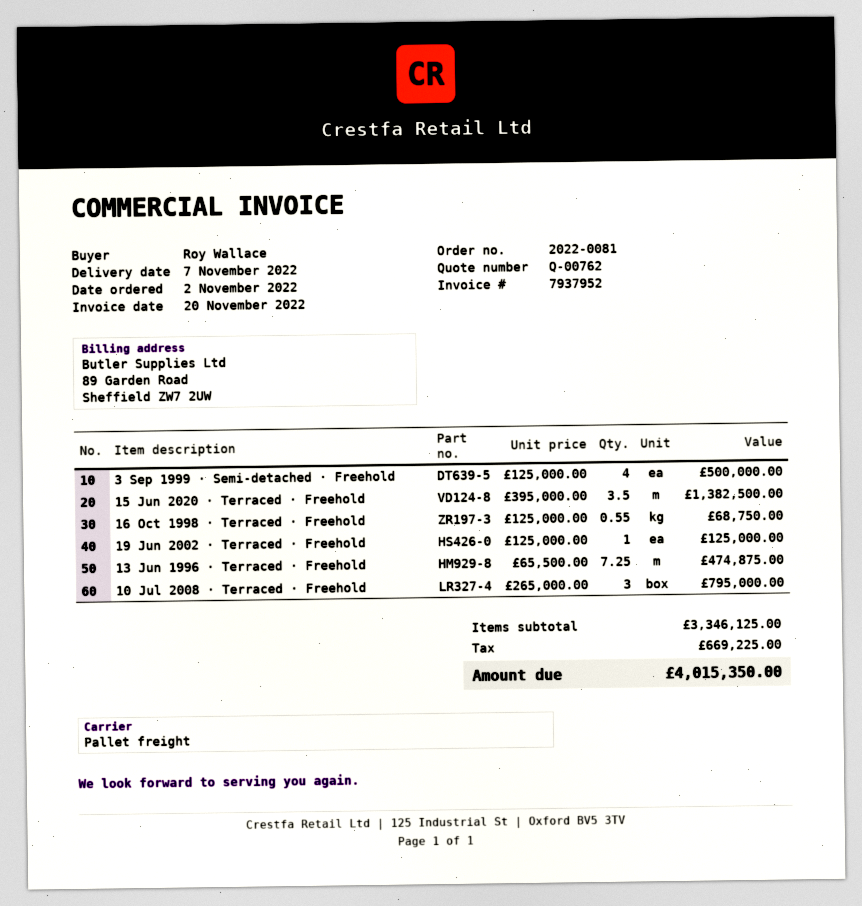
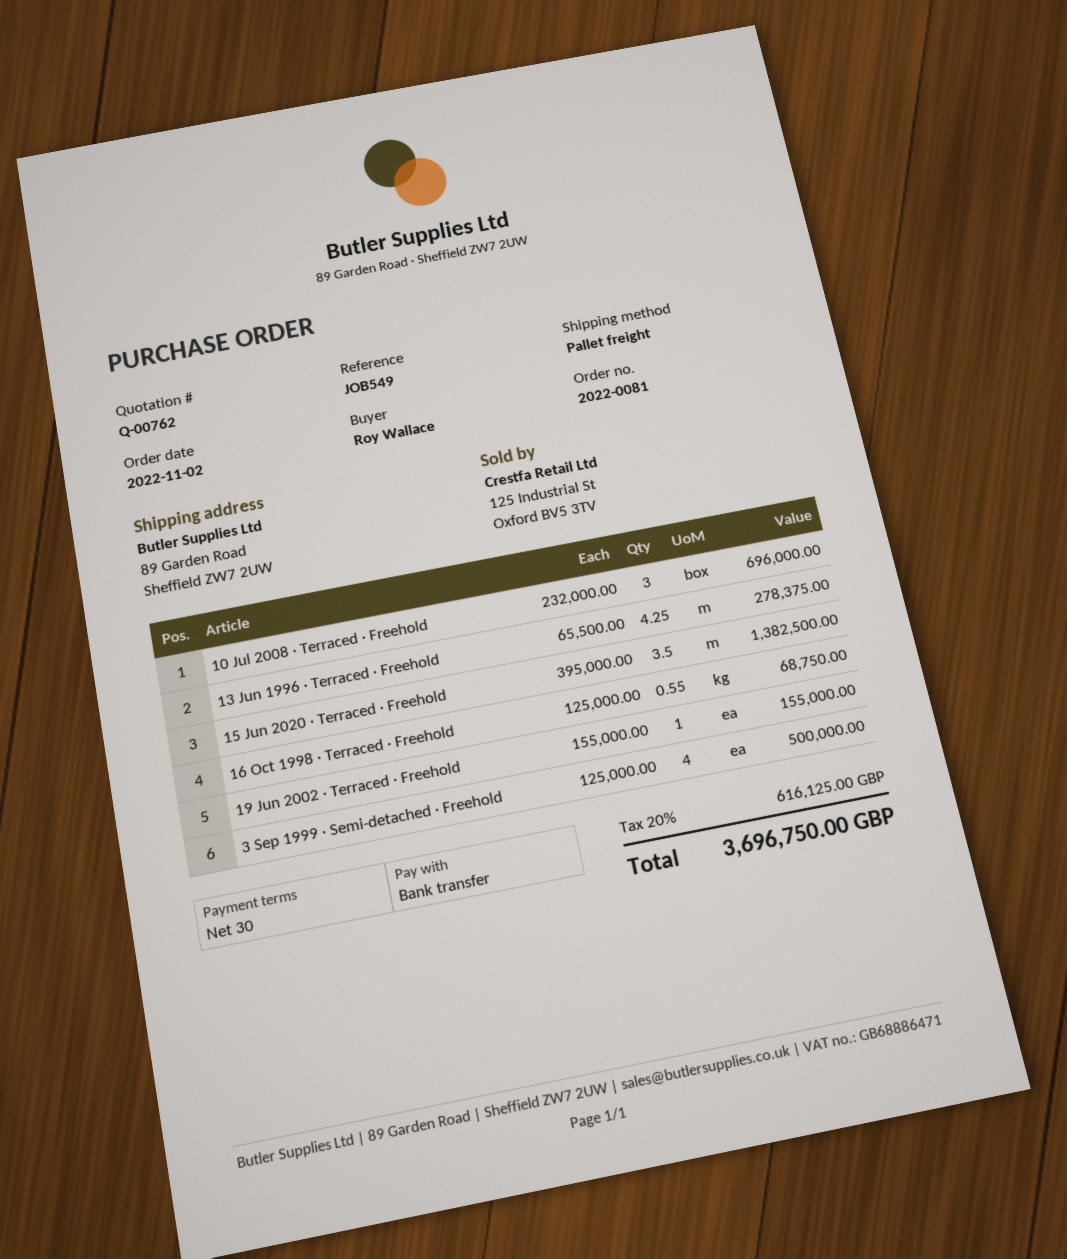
19 Jun 2002 · Terraced · Freehold: 1 x 125000.00 = 125000.00 -> 1 x 155000.00 = 155000.00
13 Jun 1996 · Terraced · Freehold: 7.25 x 65500.00 = 474875.00 -> 4.25 x 65500.00 = 278375.00
10 Jul 2008 · Terraced · Freehold: 3 x 265000.00 = 795000.00 -> 3 x 232000.00 = 696000.00
tax: 669225.00 -> 616125.00
total: 4015350.00 -> 3696750.00

